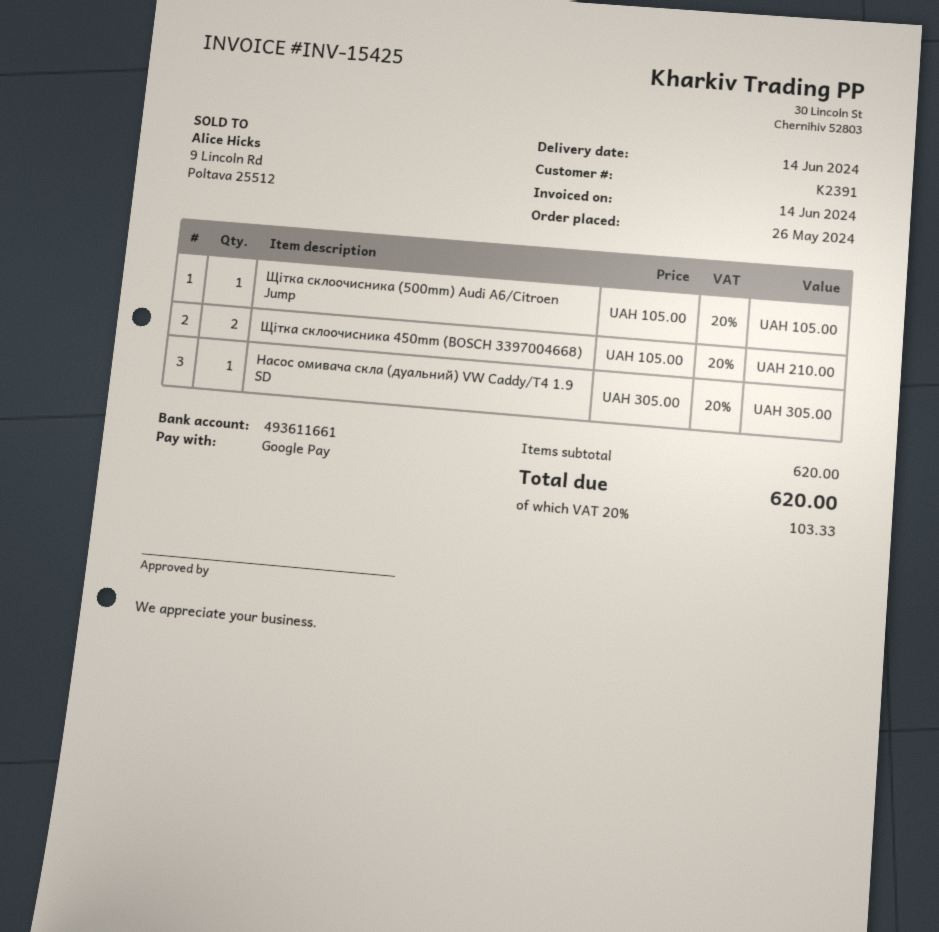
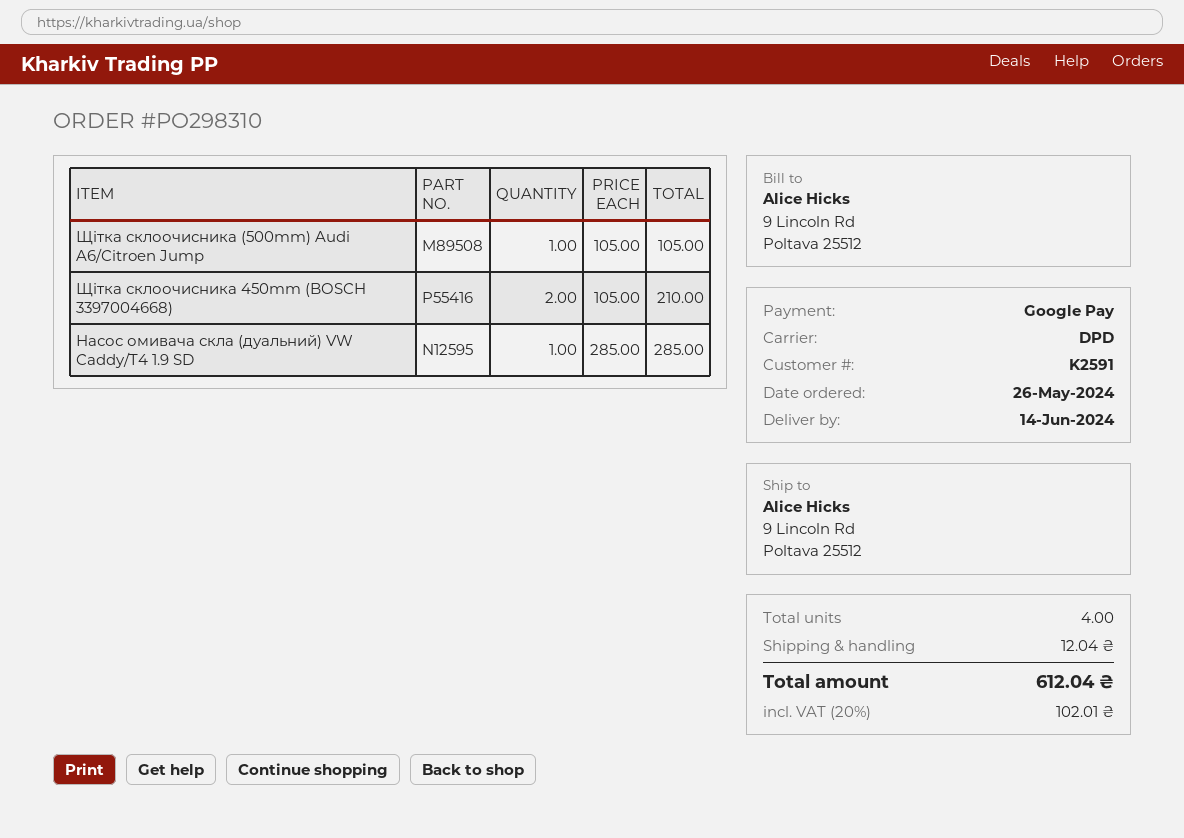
customer number: K2391 -> K2591
Насос омивача скла (дуальний) VW Caddy/T4 1.9 SD: 1 x 305.00 = 305.00 -> 1 x 285.00 = 285.00
shipping: none -> 12.04
tax: 20% = 103.33 -> 20% = 102.01
total: 620.00 -> 612.04

